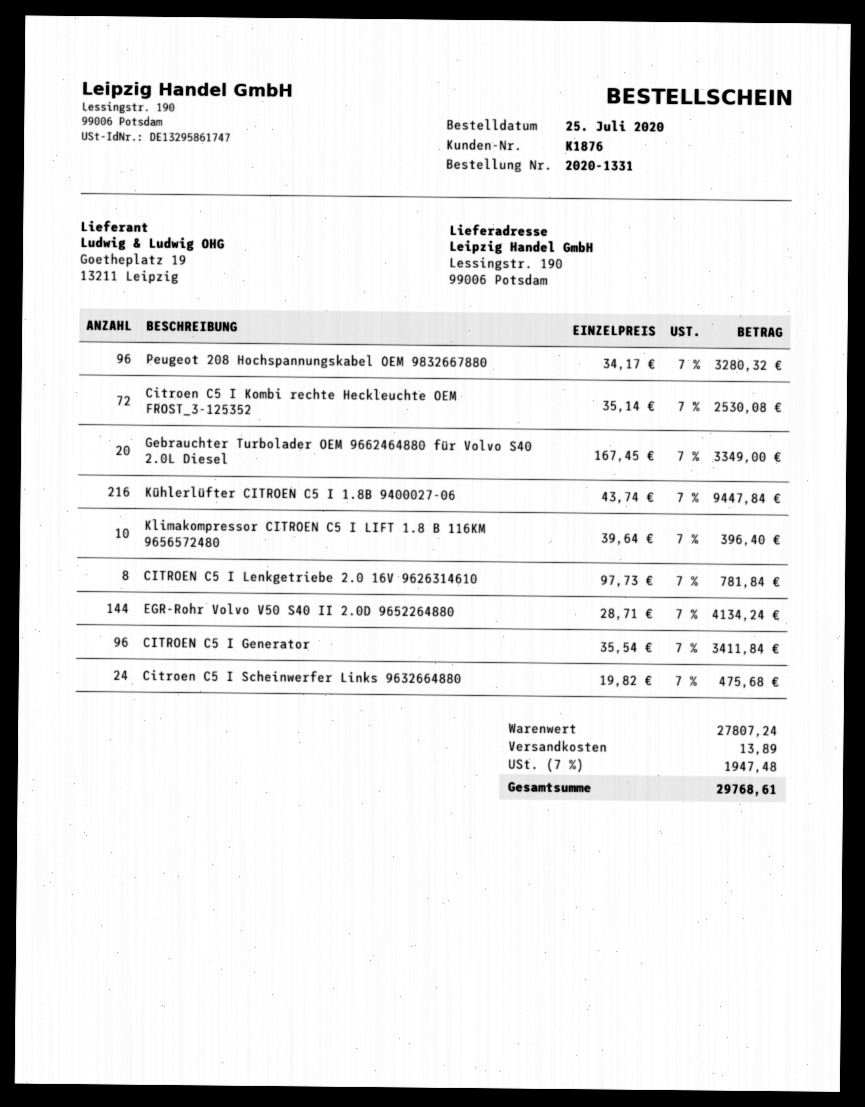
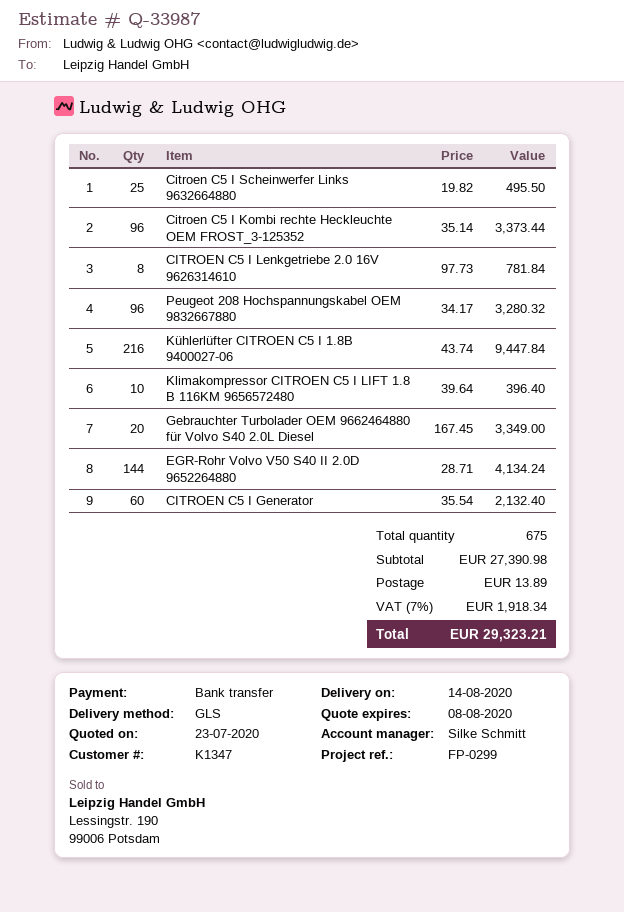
customer number: K1876 -> K1347
Citroen C5 I Kombi rechte Heckleuchte OEM FROST_3-125352: 72 x 35.14 = 2530.08 -> 96 x 35.14 = 3373.44
CITROEN C5 I Generator: 96 x 35.54 = 3411.84 -> 60 x 35.54 = 2132.40
Citroen C5 I Scheinwerfer Links 9632664880: 24 x 19.82 = 475.68 -> 25 x 19.82 = 495.50
subtotal: 27807.24 -> 27390.98
tax: 7% = 1947.48 -> 7% = 1918.34
total: 29768.61 -> 29323.21

